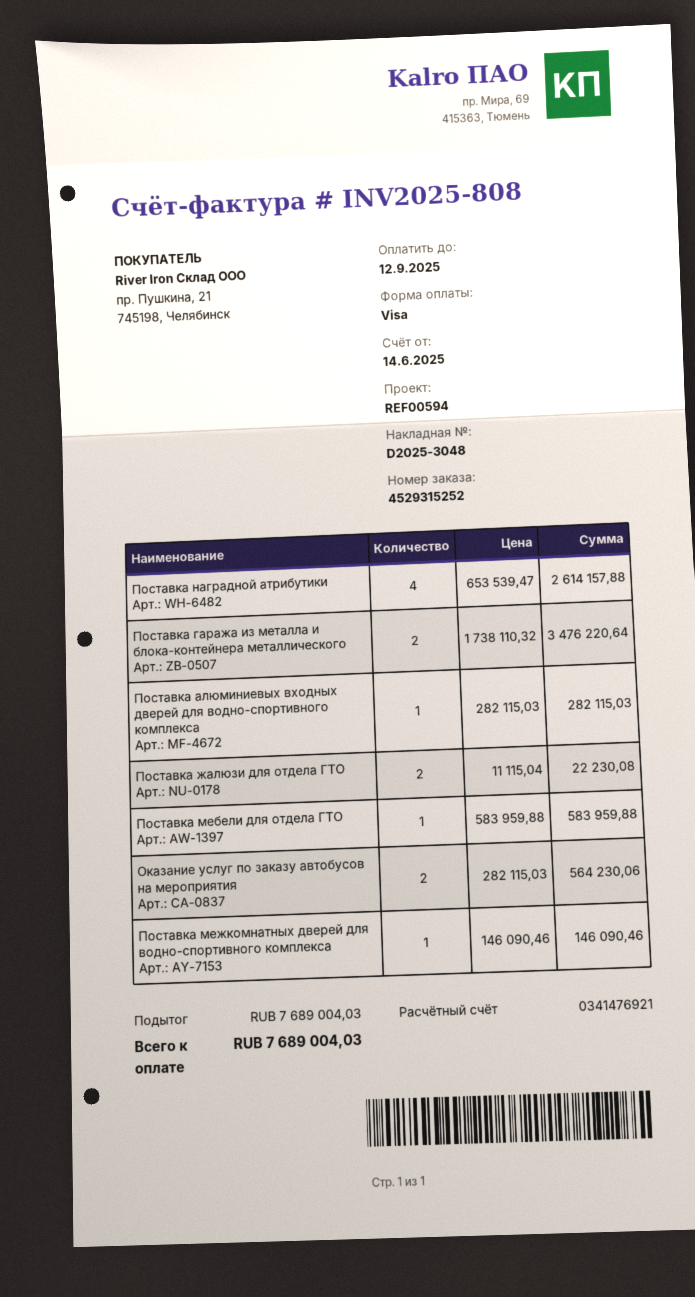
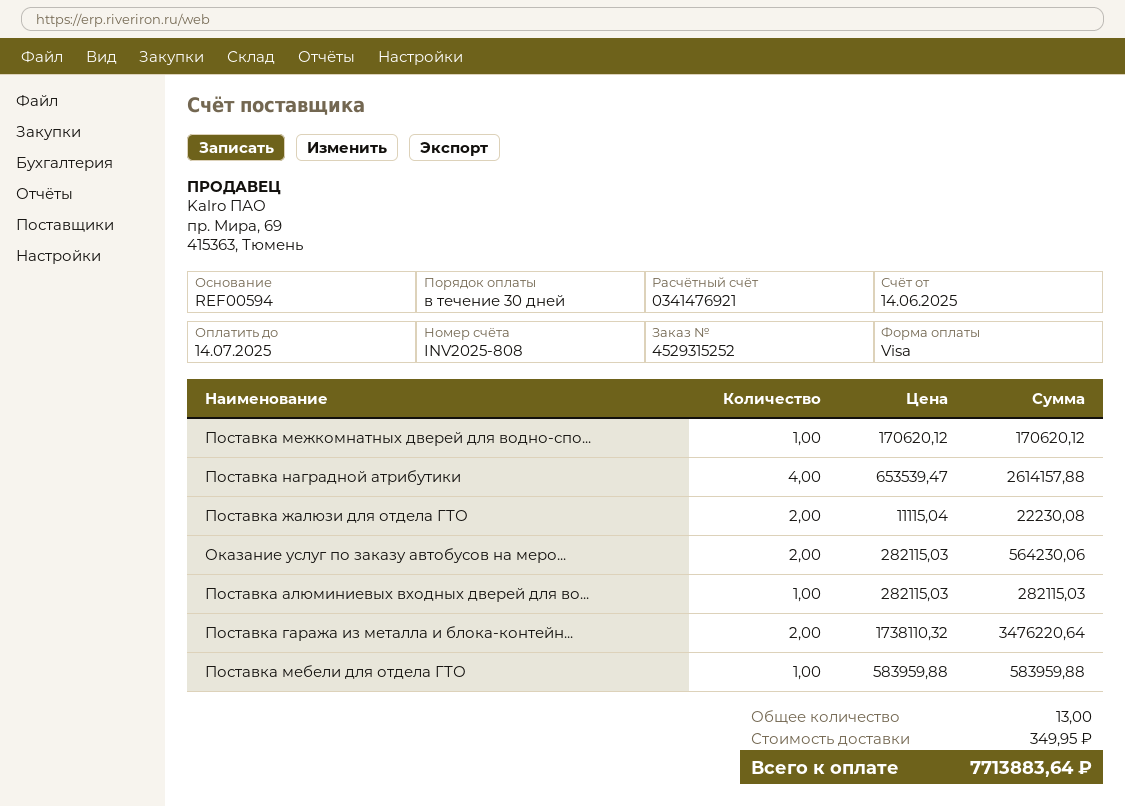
due date: 2025-09-12 -> 2025-07-14
Поставка межкомнатных дверей для водно-спортивного комплекса: 1 x 146090.46 = 146090.46 -> 1 x 170620.12 = 170620.12
shipping: none -> 349.95
total: 7689004.03 -> 7713883.64

